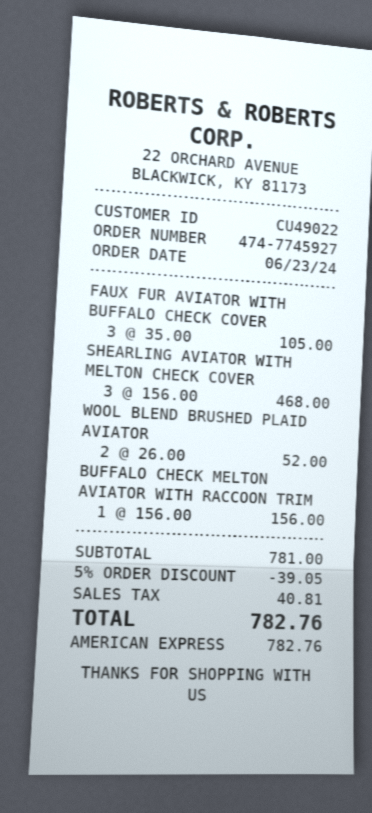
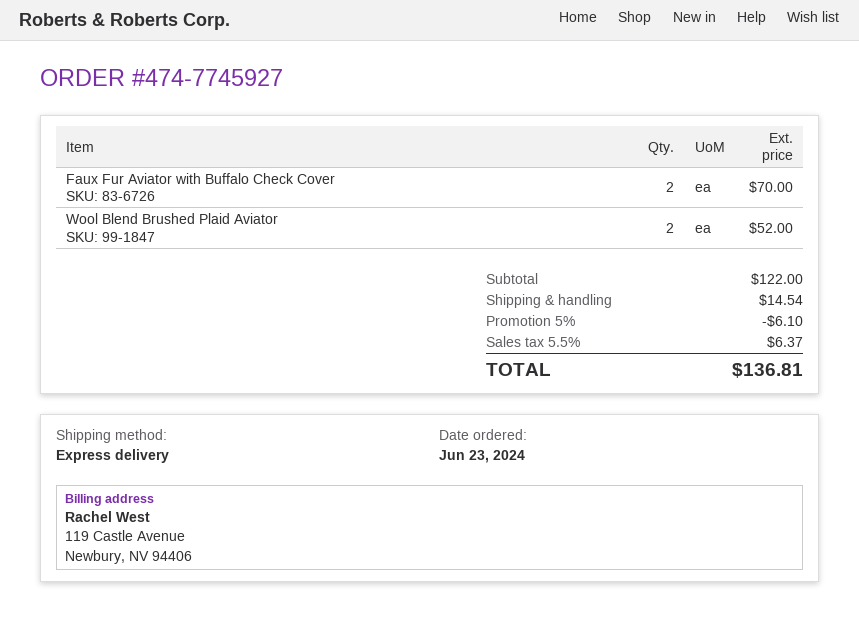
FAUX FUR AVIATOR WITH BUFFALO CHECK COVER: 3 for 105.00 -> 2 for 70.00
SHEARLING AVIATOR WITH MELTON CHECK COVER: 3 for 468.00 -> none
BUFFALO CHECK MELTON AVIATOR WITH RACCOON TRIM: 1 for 156.00 -> none
subtotal: 781.00 -> 122.00
discount: 5% = 39.05 -> 5% = 6.10
shipping: none -> 14.54
tax: 40.81 -> 6.37
total: 782.76 -> 136.81

